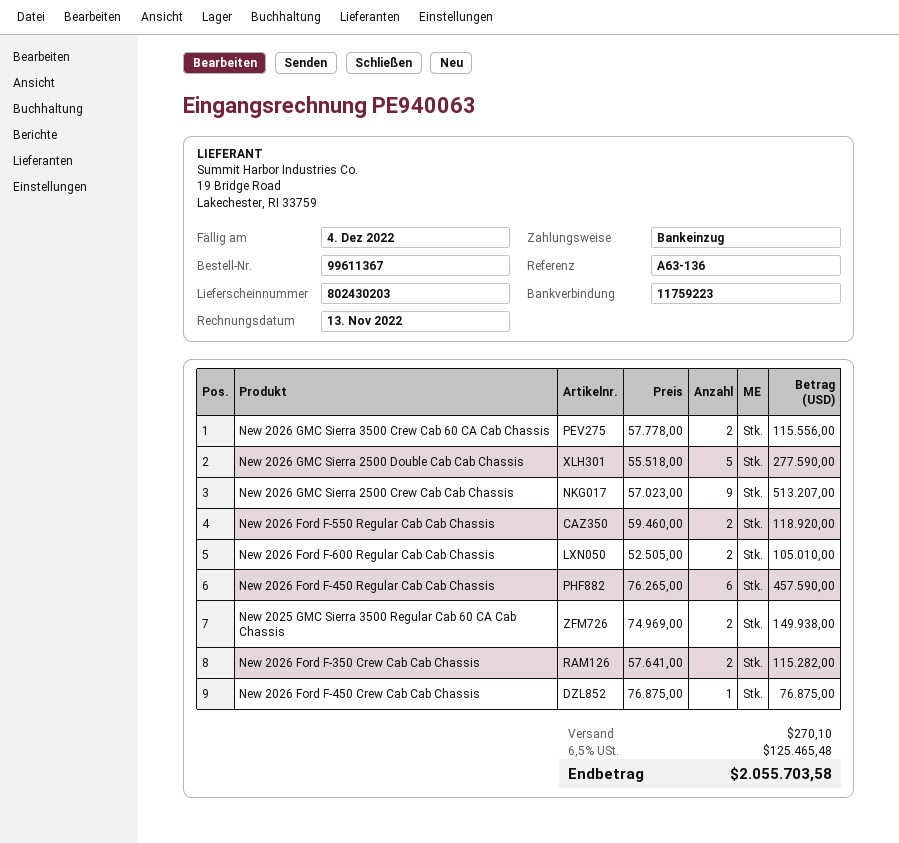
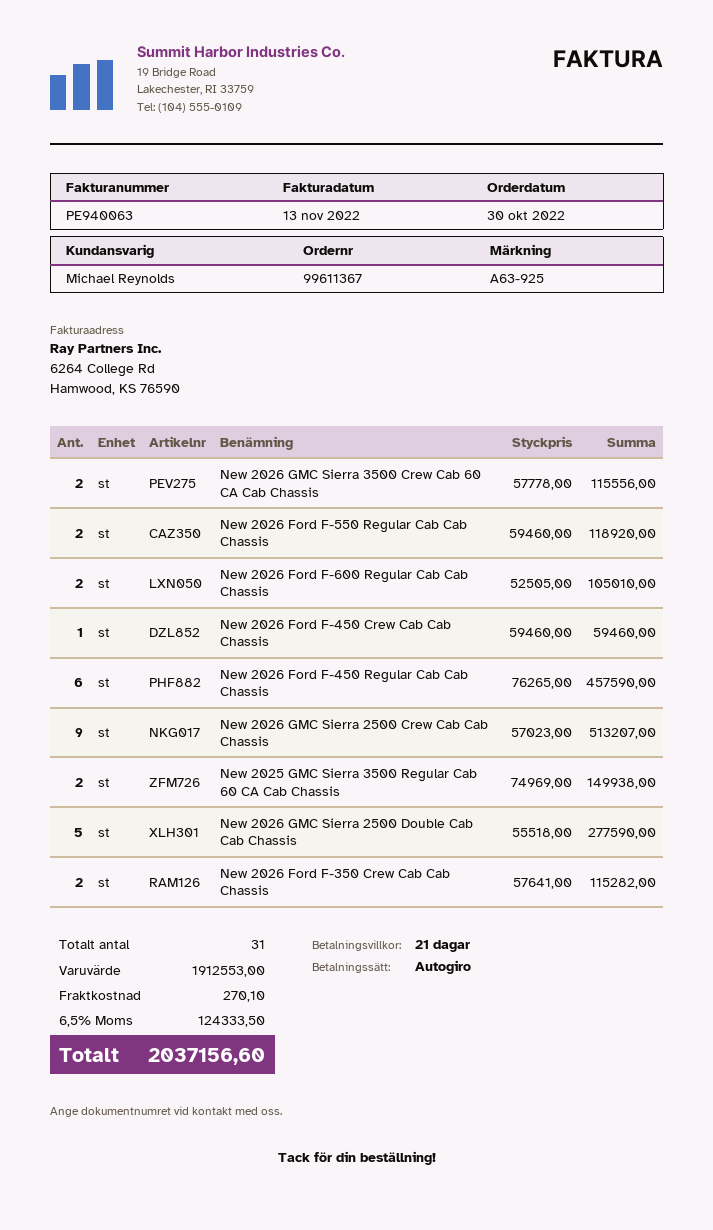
reference: A63-136 -> A63-925
New 2026 Ford F-450 Crew Cab Cab Chassis: 1 x 76875.00 = 76875.00 -> 1 x 59460.00 = 59460.00
tax: 6.5% = 125465.48 -> 6.5% = 124333.50
total: 2055703.58 -> 2037156.60

